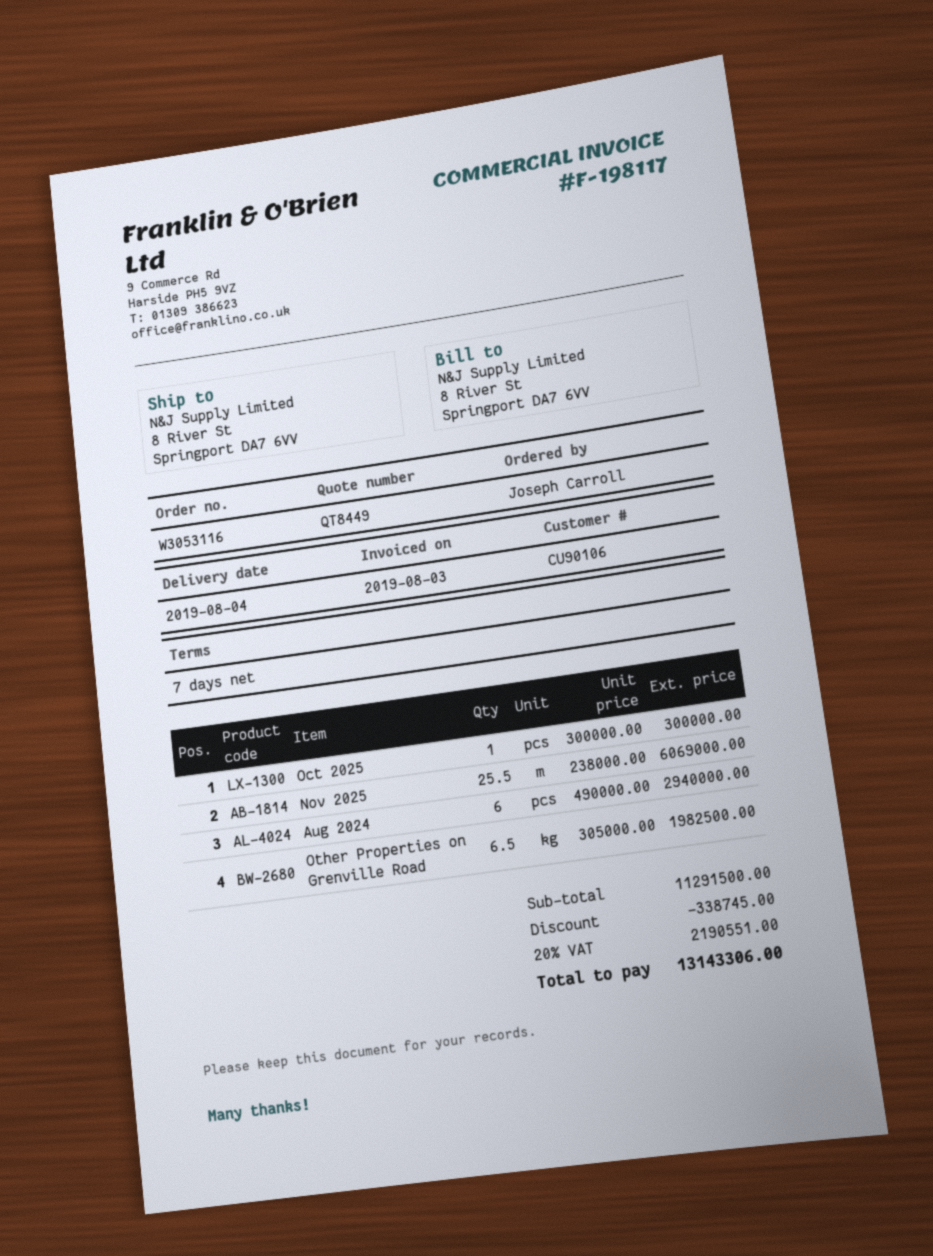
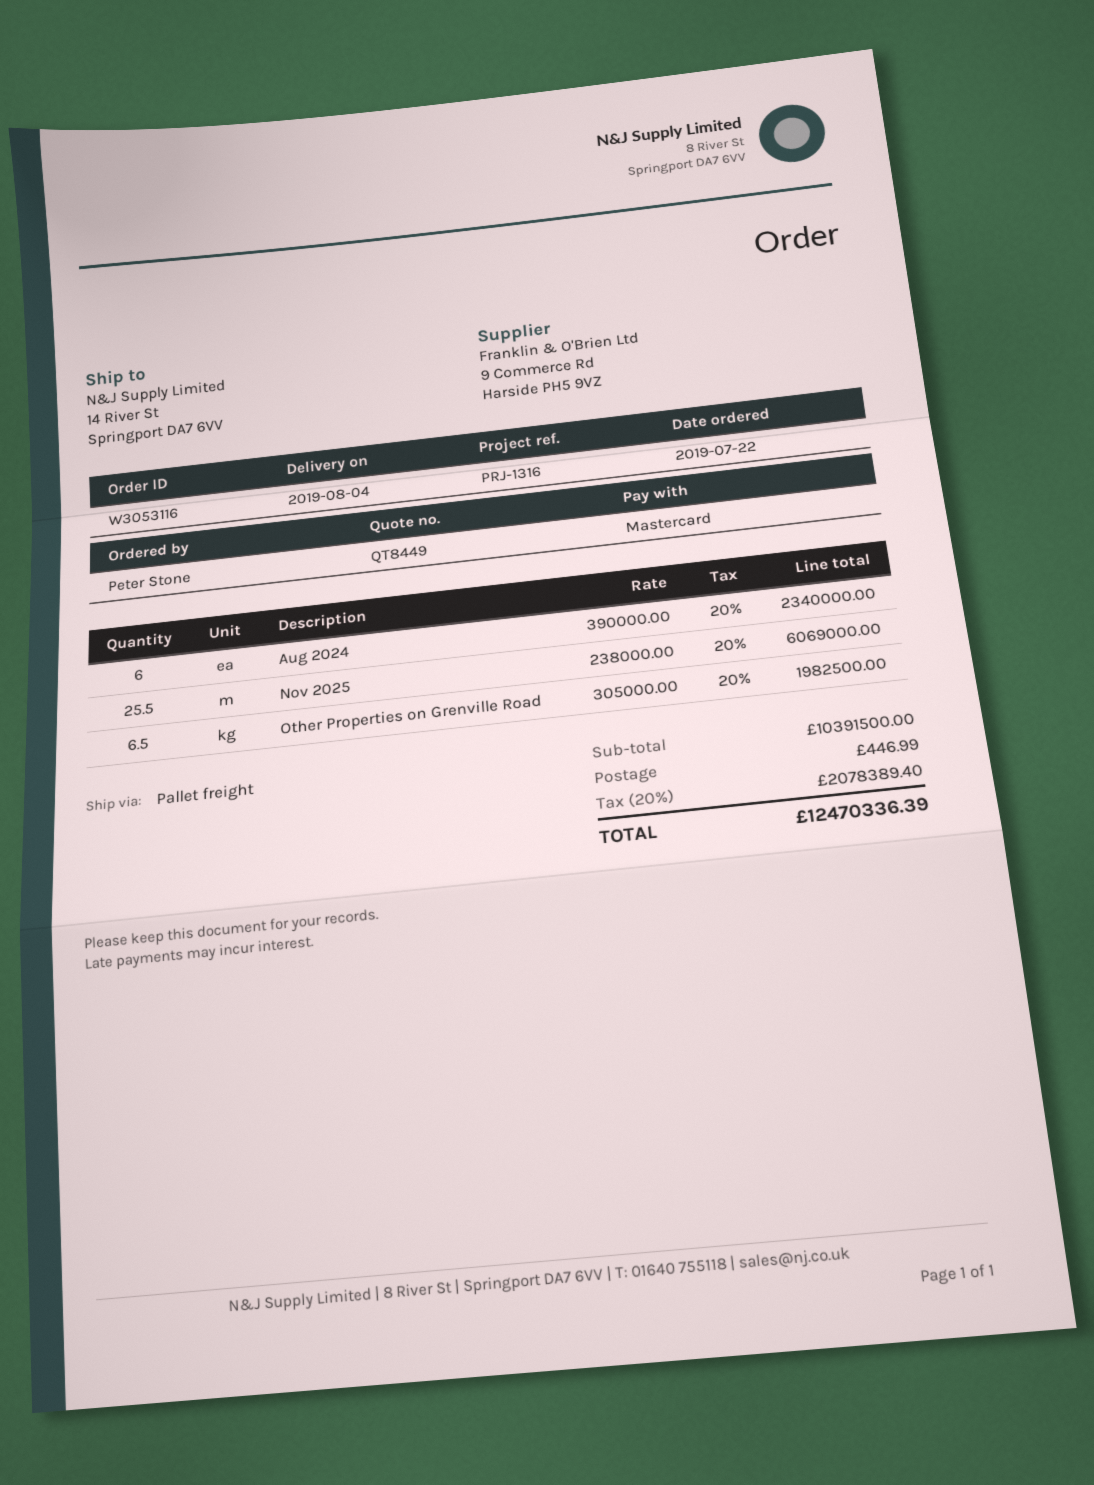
ordered by: Joseph Carroll -> Peter Stone
ship to: 8 River St, Springport DA7 6VV -> 14 River St, Springport DA7 6VV
Oct 2025: 1 x 300000.00 = 300000.00 -> none
Aug 2024: 6 x 490000.00 = 2940000.00 -> 6 x 390000.00 = 2340000.00
subtotal: 11291500.00 -> 10391500.00
discount: 338745.00 -> none
shipping: none -> 446.99
tax: 20% = 2190551.00 -> 20% = 2078389.40
total: 13143306.00 -> 12470336.39

